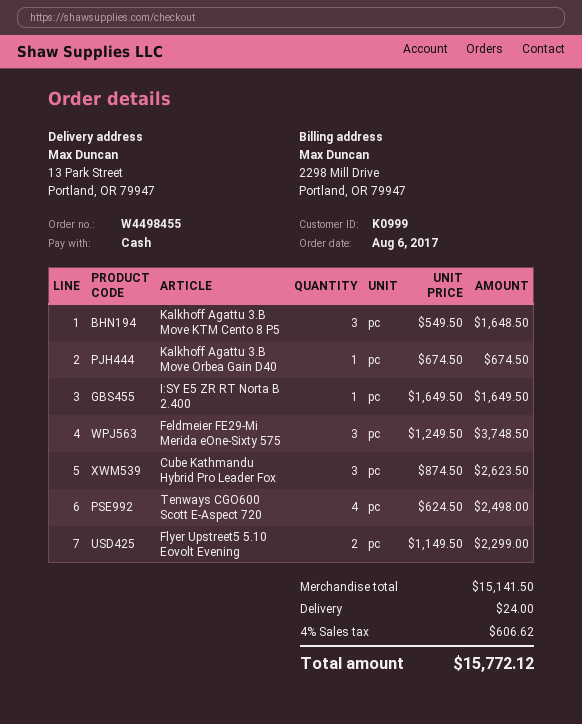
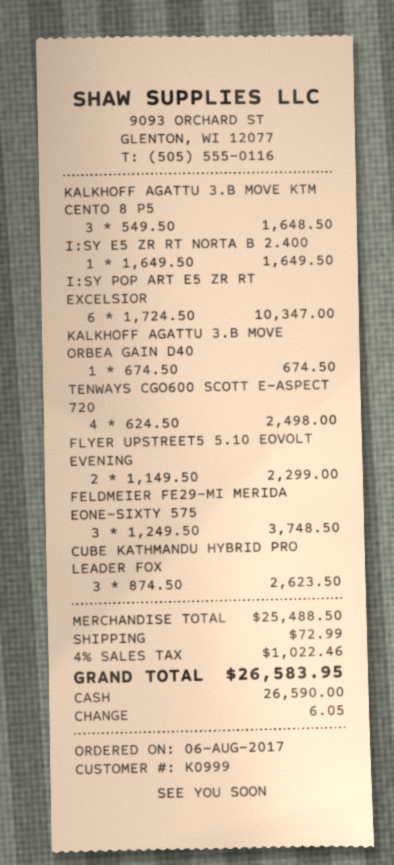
I:SY POP ART E5 ZR RT EXCELSIOR: none -> 6 x 1724.50 = 10347.00
subtotal: 15141.50 -> 25488.50
shipping: 24.00 -> 72.99
tax: 4% = 606.62 -> 4% = 1022.46
total: 15772.12 -> 26583.95

